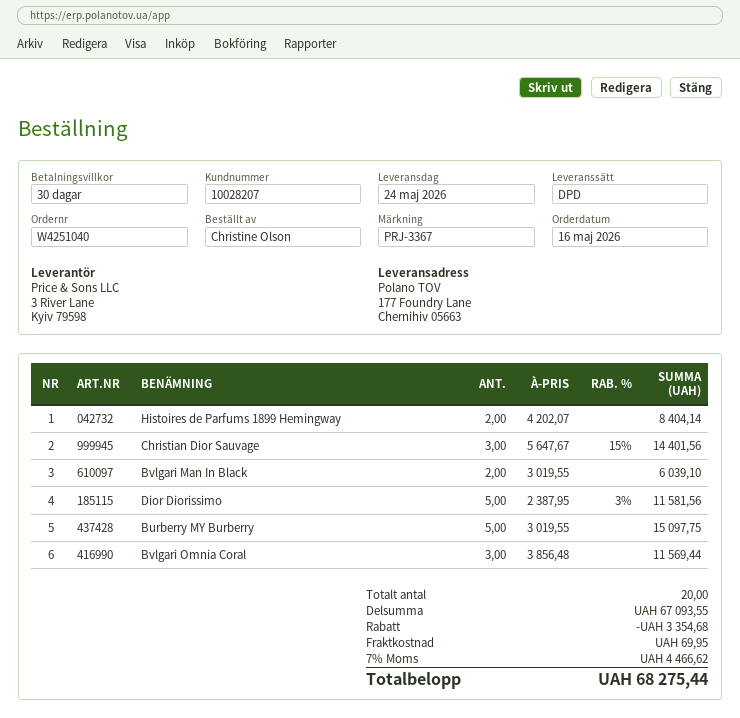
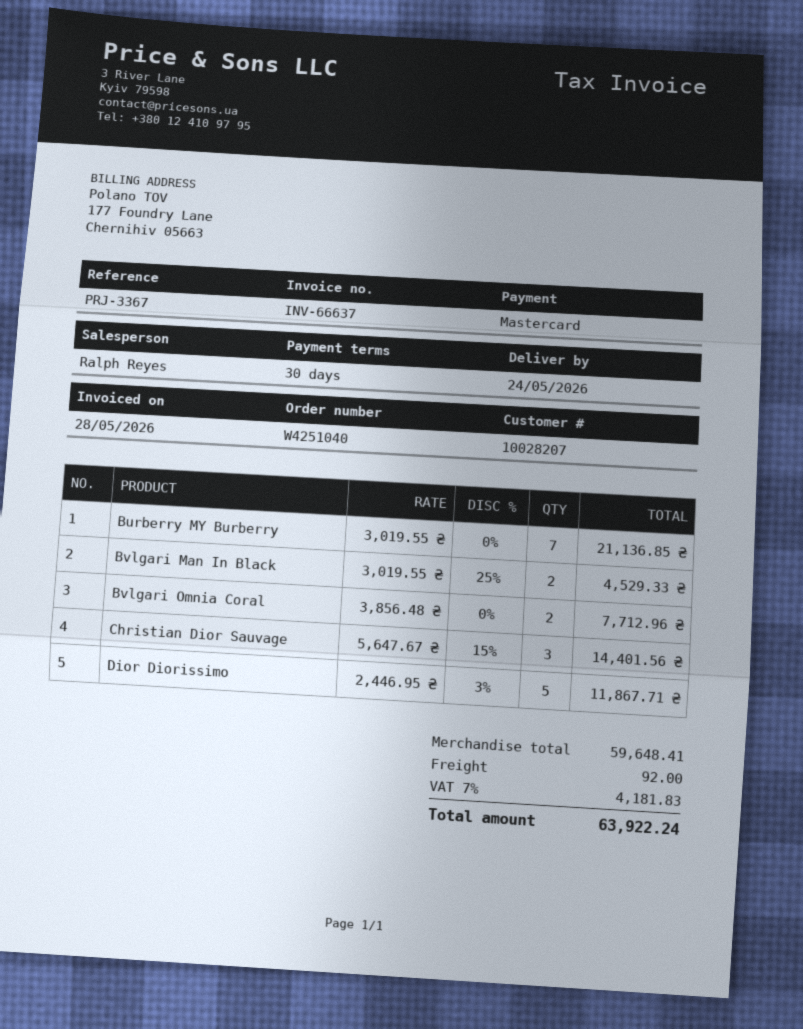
Histoires de Parfums 1899 Hemingway: 2 x 4202.07 = 8404.14 -> none
Bvlgari Man In Black: 2 x 3019.55 = 6039.10 -> 2 x 3019.55 - 25% = 4529.33
Dior Diorissimo: 5 x 2387.95 - 3% = 11581.56 -> 5 x 2446.95 - 3% = 11867.71
Burberry MY Burberry: 5 x 3019.55 = 15097.75 -> 7 x 3019.55 = 21136.85
Bvlgari Omnia Coral: 3 x 3856.48 = 11569.44 -> 2 x 3856.48 = 7712.96
subtotal: 67093.55 -> 59648.41
discount: 3354.68 -> none
shipping: 69.95 -> 92.00
tax: 7% = 4466.62 -> 7% = 4181.83
total: 68275.44 -> 63922.24

